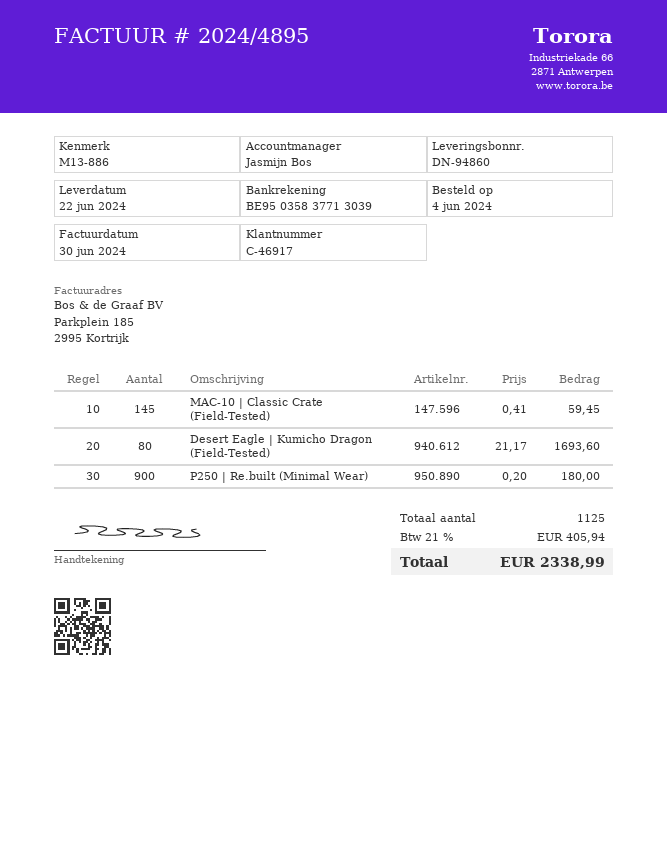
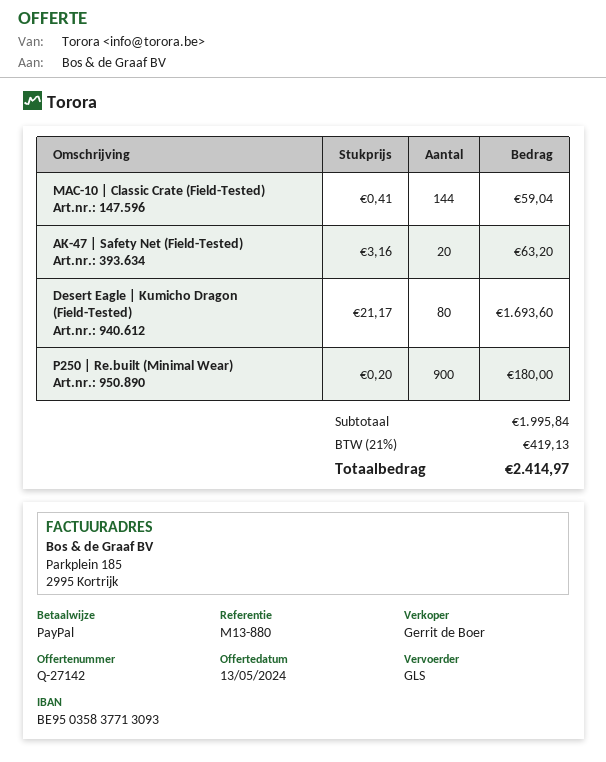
reference: M13-886 -> M13-880
sales rep: Jasmijn Bos -> Gerrit de Boer
bank account: BE95035837713039 -> BE95035837713093
MAC-10 | Classic Crate (Field-Tested): 145 x 0.41 = 59.45 -> 144 x 0.41 = 59.04
AK-47 | Safety Net (Field-Tested): none -> 20 x 3.16 = 63.20
tax: 21% = 405.94 -> 21% = 419.13
total: 2338.99 -> 2414.97

